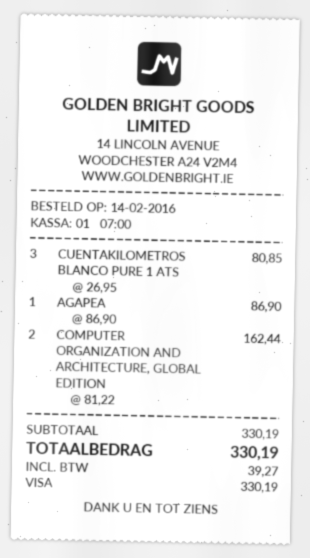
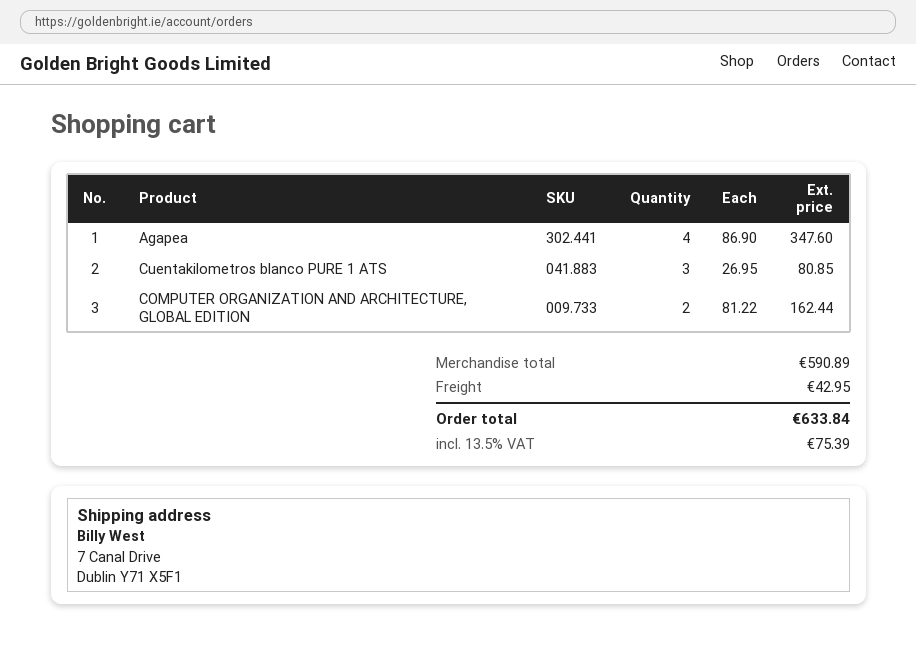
AGAPEA: 1 x 86.90 = 86.90 -> 4 x 86.90 = 347.60
subtotal: 330.19 -> 590.89
shipping: none -> 42.95
tax: 39.27 -> 75.39
total: 330.19 -> 633.84

